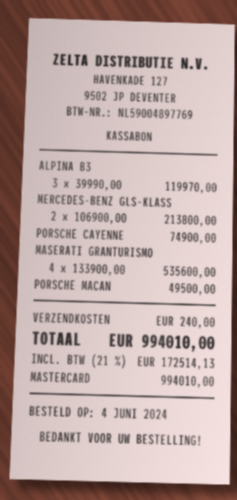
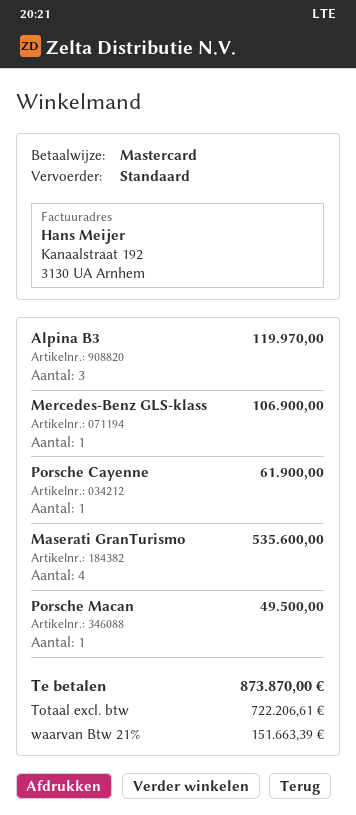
MERCEDES-BENZ GLS-KLASS: 2 for 213800.00 -> 1 for 106900.00
PORSCHE CAYENNE: 1 for 74900.00 -> 1 for 61900.00
shipping: 240.00 -> none
tax: 21% = 172514.13 -> 21% = 151663.39
total: 994010.00 -> 873870.00

